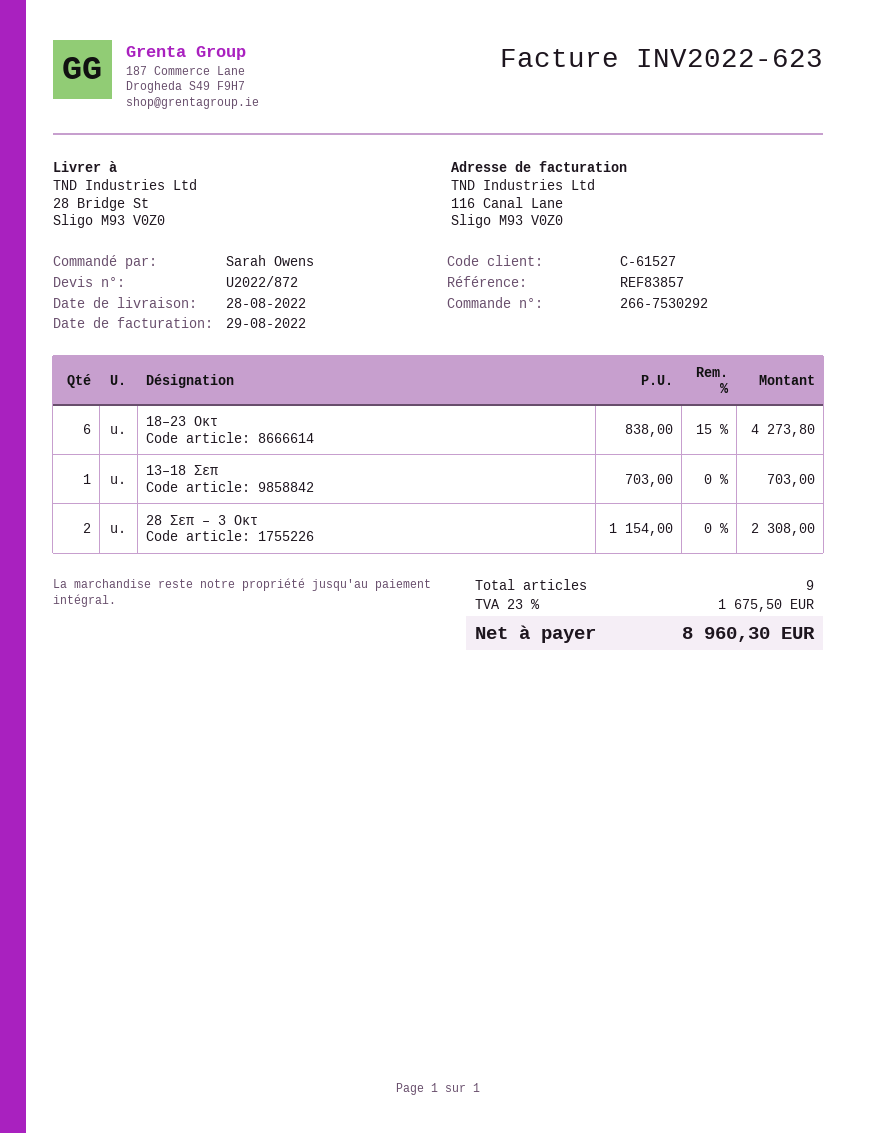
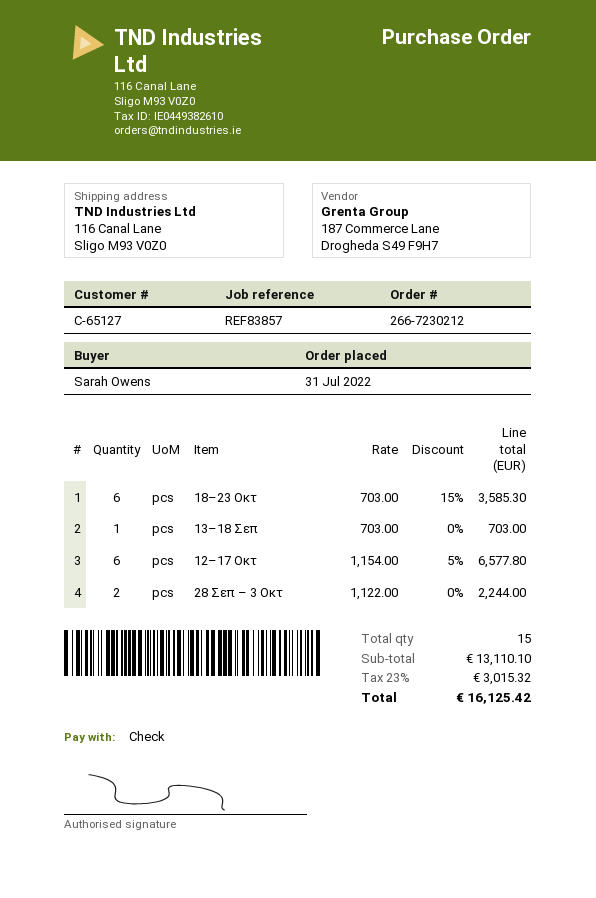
order number: 266-7530292 -> 266-7230212
customer number: C-61527 -> C-65127
ship to: 28 Bridge St, Sligo M93 V0Z0 -> 116 Canal Lane, Sligo M93 V0Z0
18–23 Οκτ: 6 x 838.00 - 15% = 4273.80 -> 6 x 703.00 - 15% = 3585.30
28 Σεπ – 3 Οκτ: 2 x 1154.00 = 2308.00 -> 2 x 1122.00 = 2244.00
12–17 Οκτ: none -> 6 x 1154.00 - 5% = 6577.80
total quantity: 9 -> 15
tax: 23% = 1675.50 -> 23% = 3015.32
total: 8960.30 -> 16125.42

